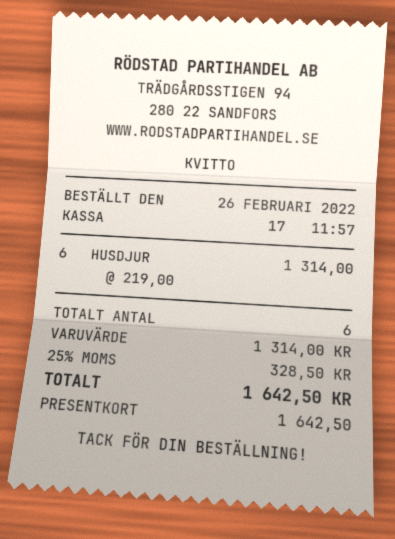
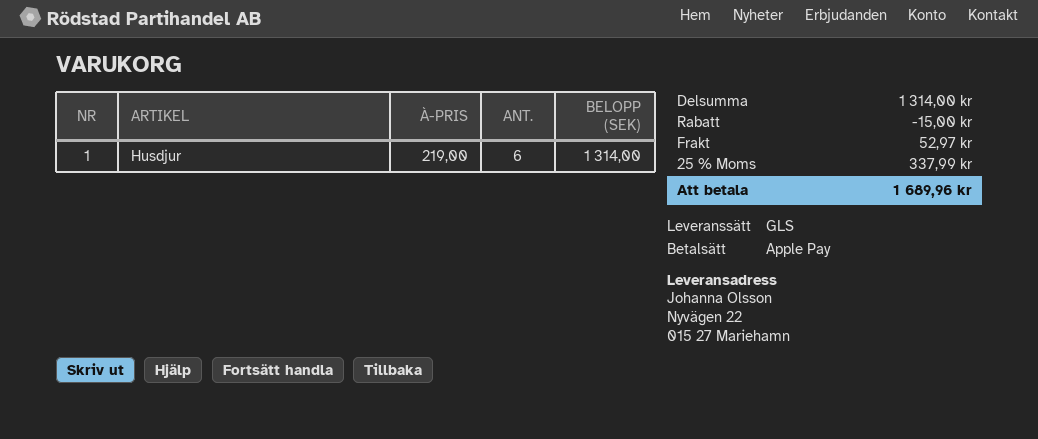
payment method: gift card -> Apple Pay
discount: none -> 15.00
shipping: none -> 52.97
tax: 25% = 328.50 -> 25% = 337.99
total: 1642.50 -> 1689.96

